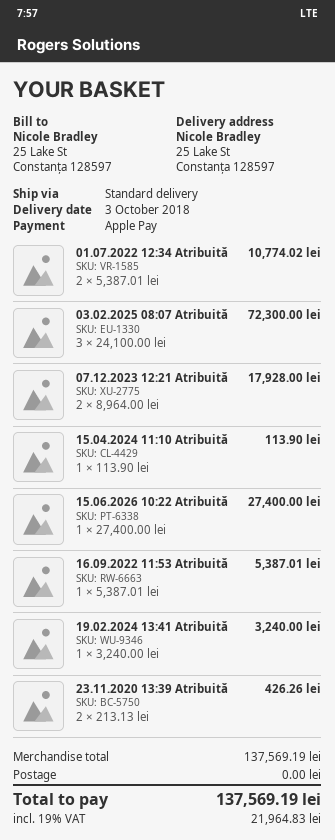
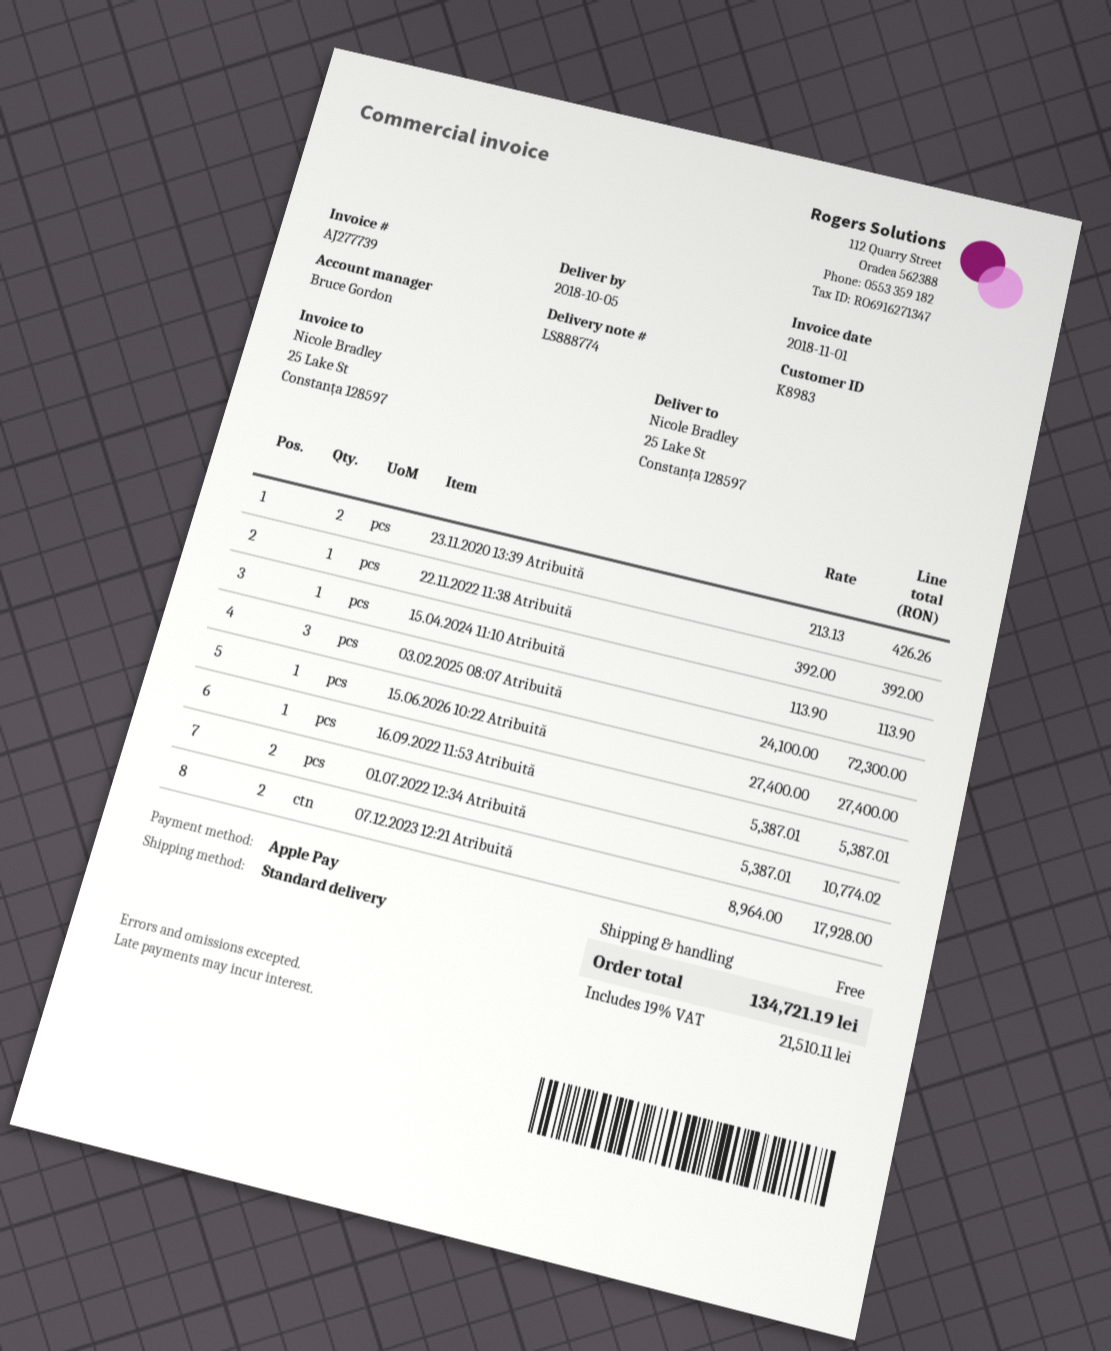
delivery date: 2018-10-03 -> 2018-10-05
19.02.2024 13:41 Atribuită: 1 x 3240.00 = 3240.00 -> none
22.11.2022 11:38 Atribuită: none -> 1 x 392.00 = 392.00
tax: 19% = 21964.83 -> 19% = 21510.11
total: 137569.19 -> 134721.19

